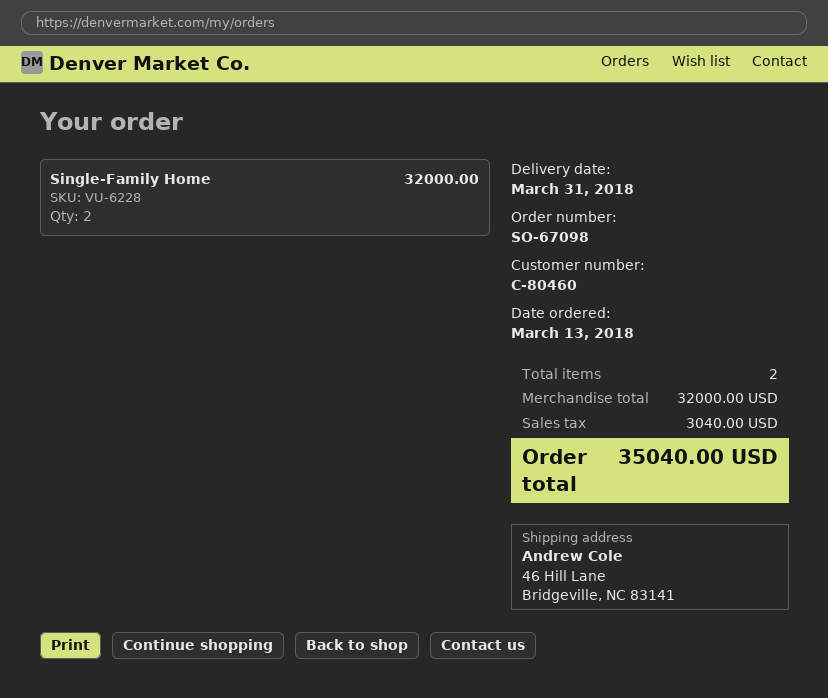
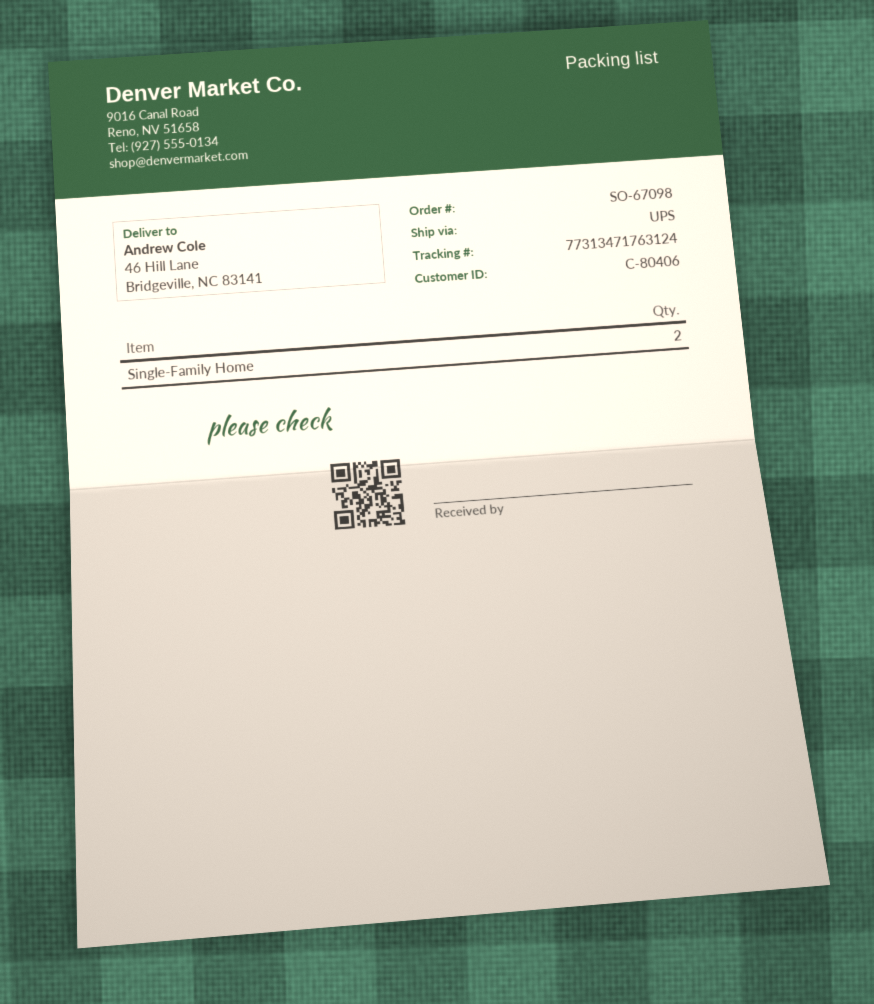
customer number: C-80460 -> C-80406

